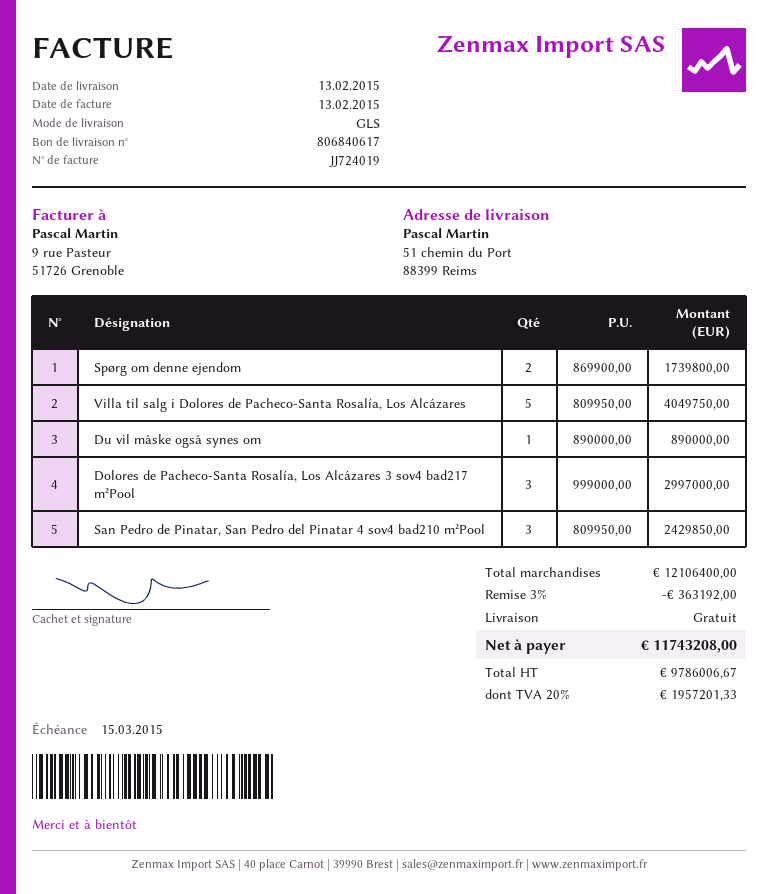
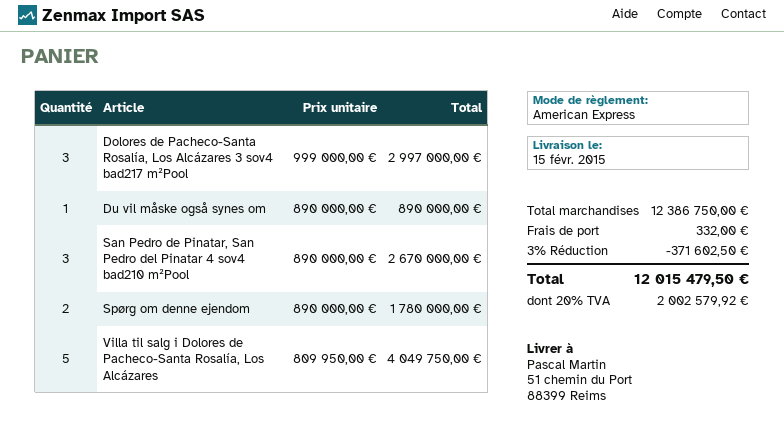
delivery date: 2015-02-13 -> 2015-02-15
Spørg om denne ejendom: 2 x 869900.00 = 1739800.00 -> 2 x 890000.00 = 1780000.00
San Pedro de Pinatar, San Pedro del Pinatar 4 sov4 bad210 m²Pool: 3 x 809950.00 = 2429850.00 -> 3 x 890000.00 = 2670000.00
subtotal: 12106400.00 -> 12386750.00
discount: 3% = 363192.00 -> 3% = 371602.50
shipping: 0.00 -> 332.00
tax: 20% = 1957201.33 -> 20% = 2002579.92
total: 11743208.00 -> 12015479.50

